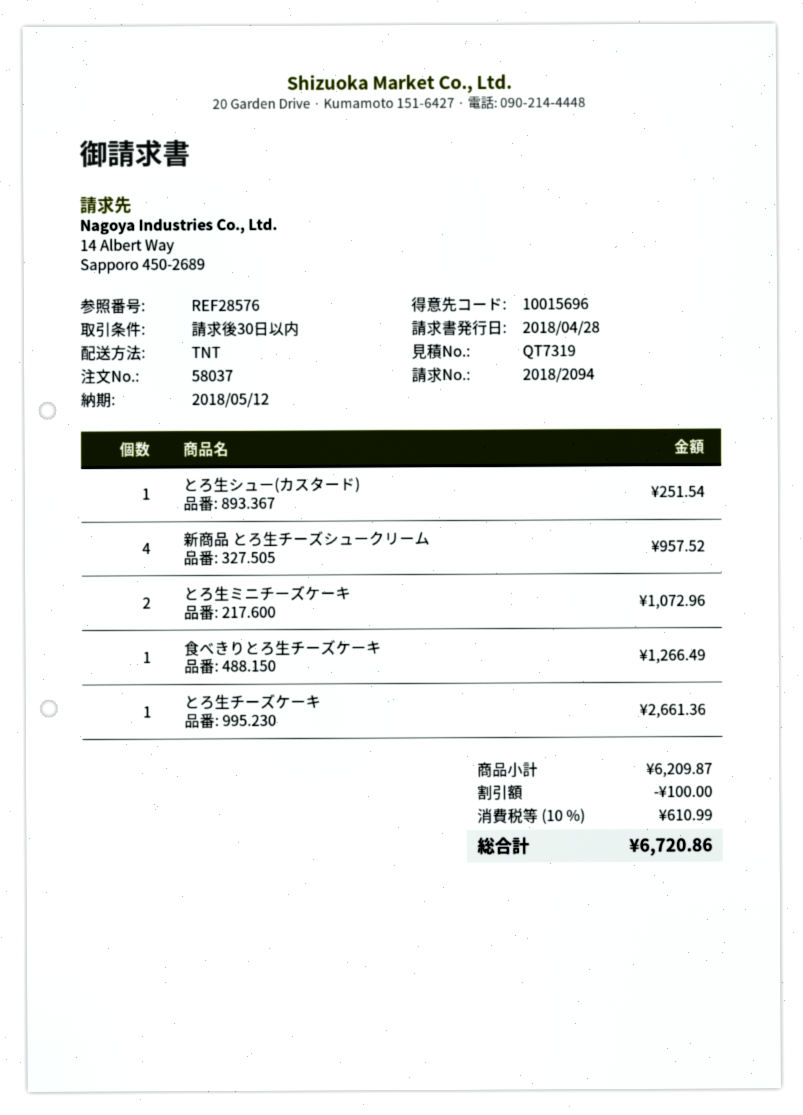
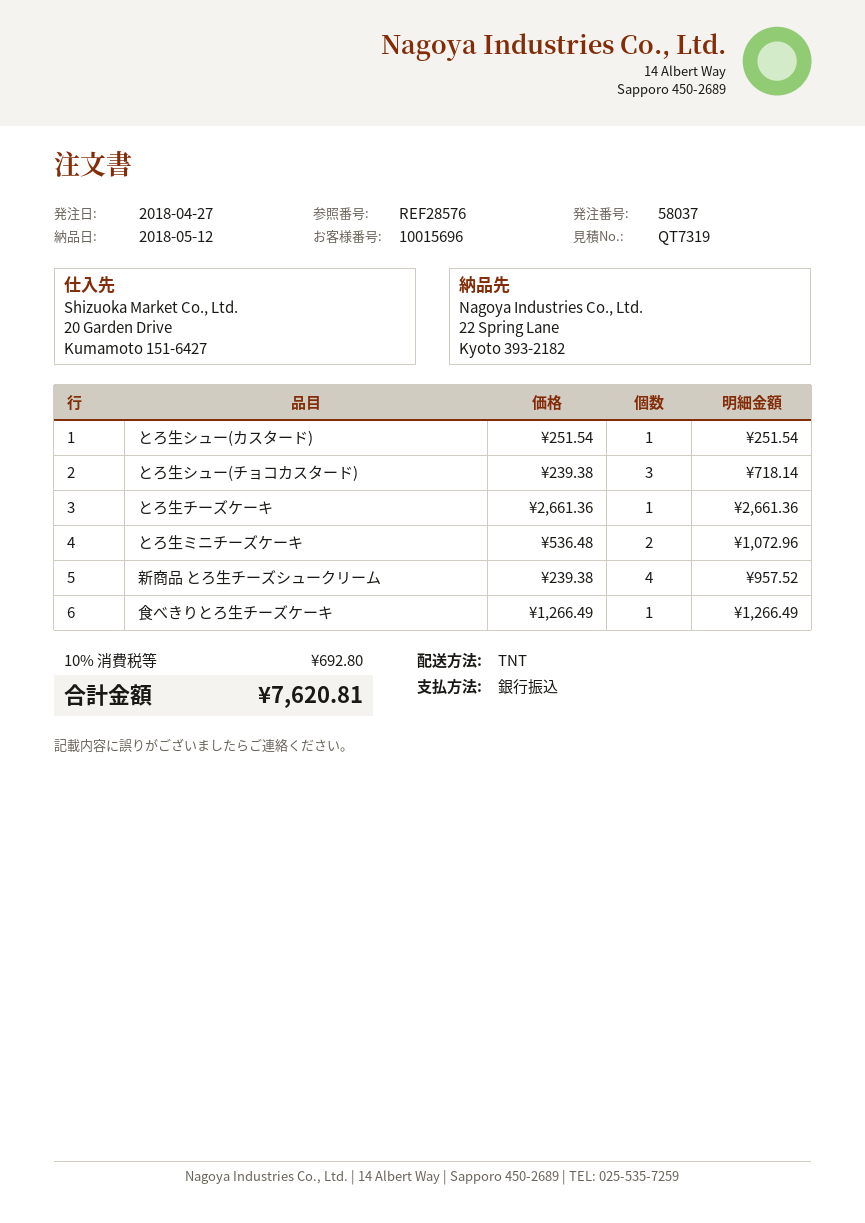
とろ生シュー(チョコカスタード): none -> 3 for 718.14
discount: 100.00 -> none
tax: 10% = 610.99 -> 10% = 692.80
total: 6720.86 -> 7620.81

